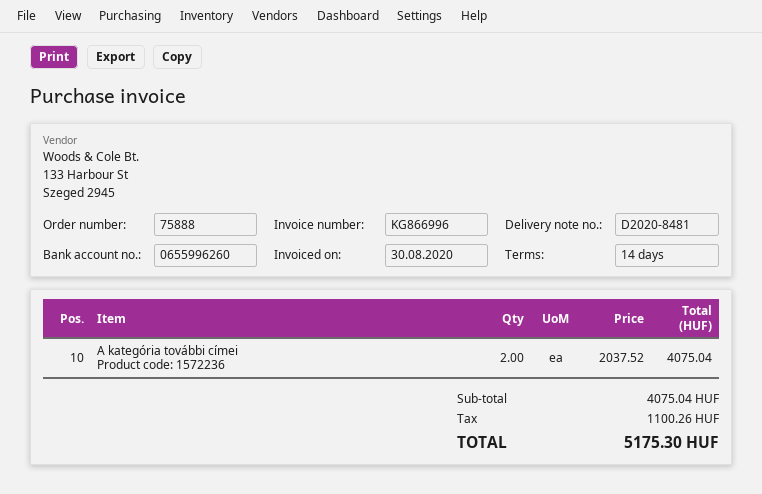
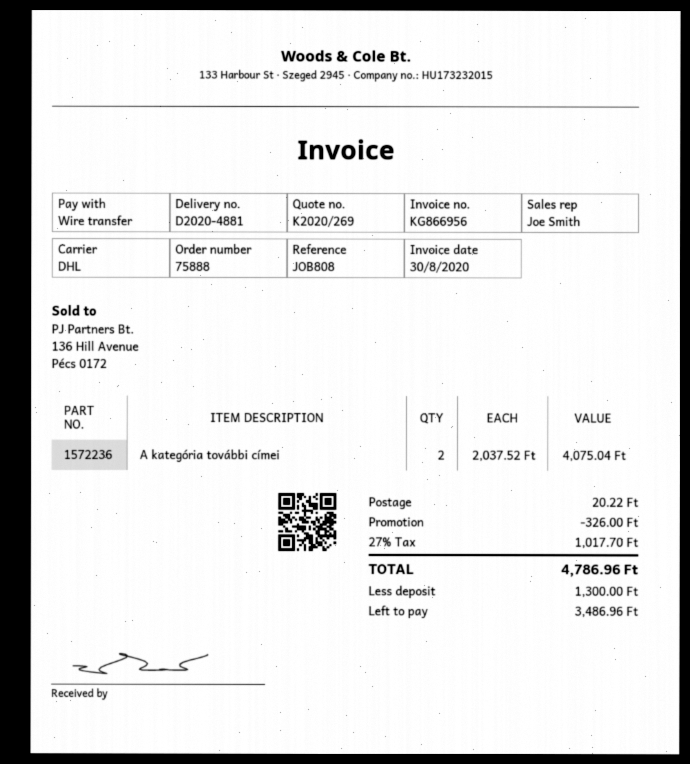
delivery note number: D2020-8481 -> D2020-4881
invoice number: KG866996 -> KG866956
discount: none -> 326.00
shipping: none -> 20.22
tax: 1100.26 -> 1017.70
total: 5175.30 -> 4786.96

